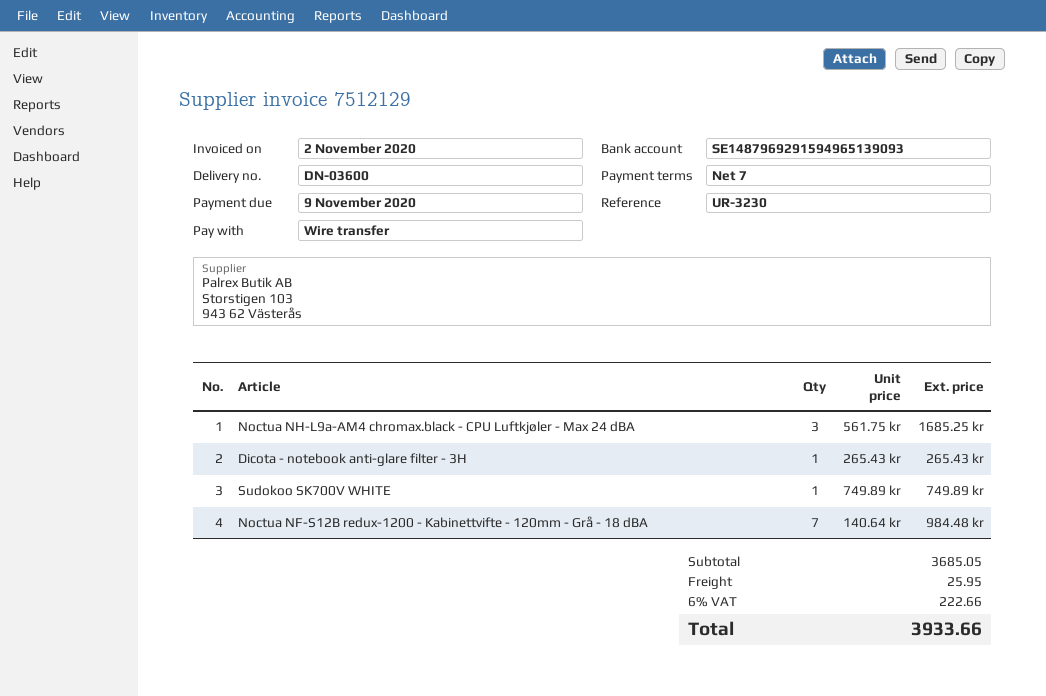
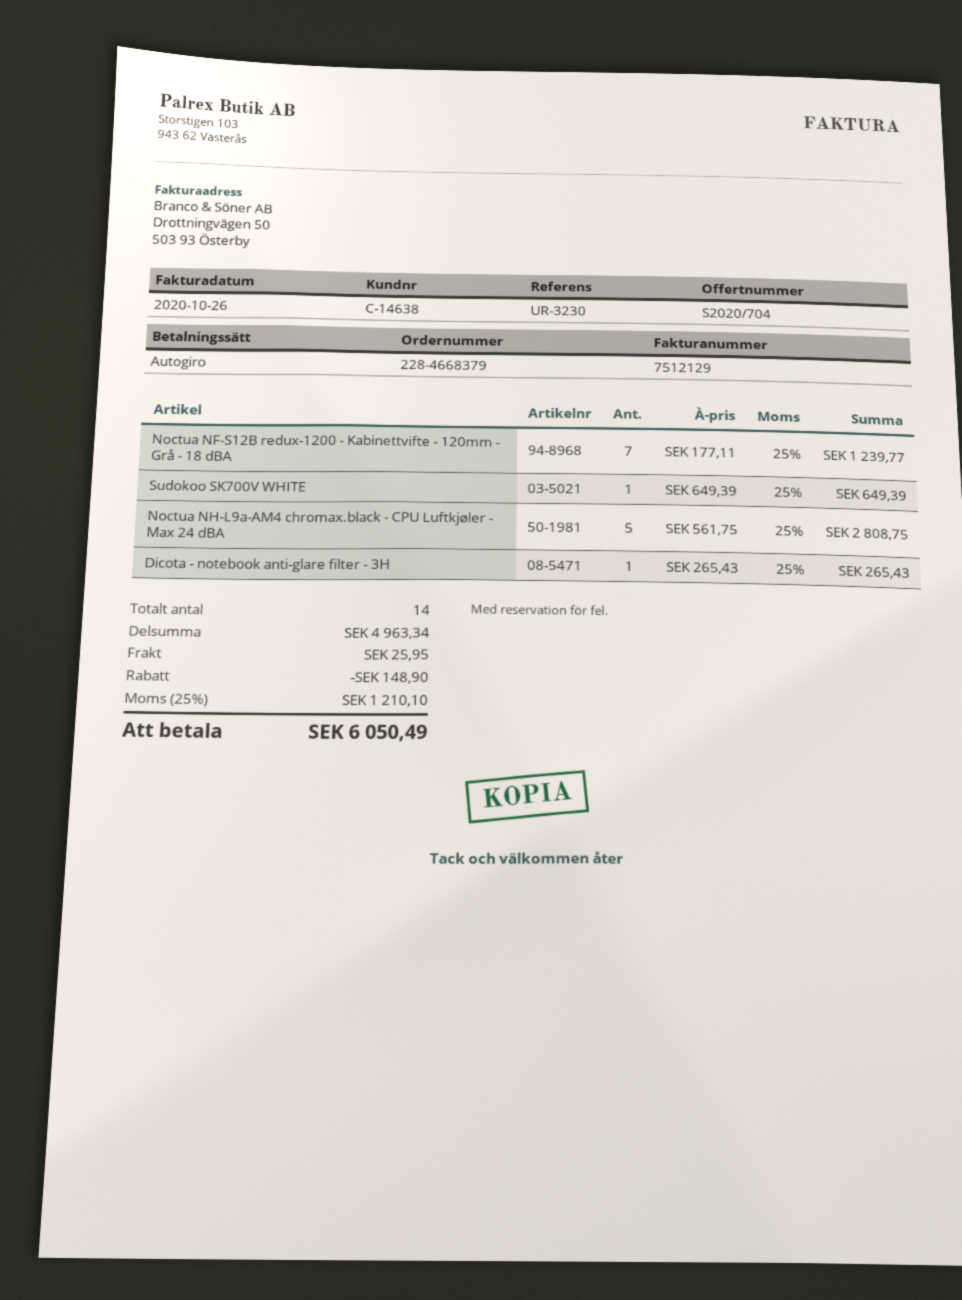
invoice date: 2020-11-02 -> 2020-10-26
payment method: bank transfer -> direct debit
Noctua NH-L9a-AM4 chromax.black - CPU Luftkjøler - Max 24 dBA: 3 x 561.75 = 1685.25 -> 5 x 561.75 = 2808.75
Sudokoo SK700V WHITE: 1 x 749.89 = 749.89 -> 1 x 649.39 = 649.39
Noctua NF-S12B redux-1200 - Kabinettvifte - 120mm - Grå - 18 dBA: 7 x 140.64 = 984.48 -> 7 x 177.11 = 1239.77
subtotal: 3685.05 -> 4963.34
discount: none -> 148.90
tax: 6% = 222.66 -> 25% = 1210.10
total: 3933.66 -> 6050.49

